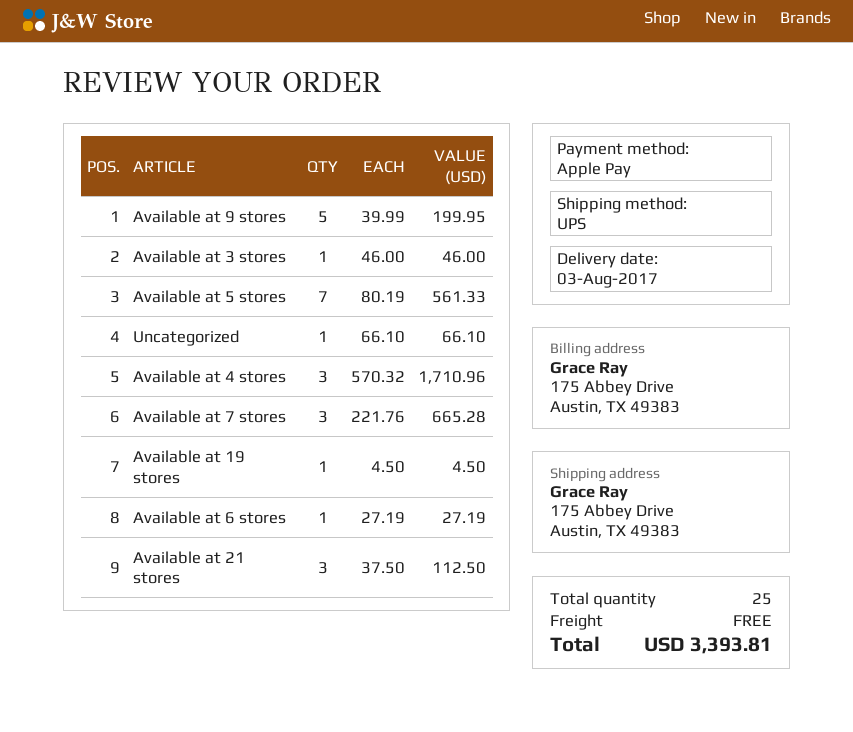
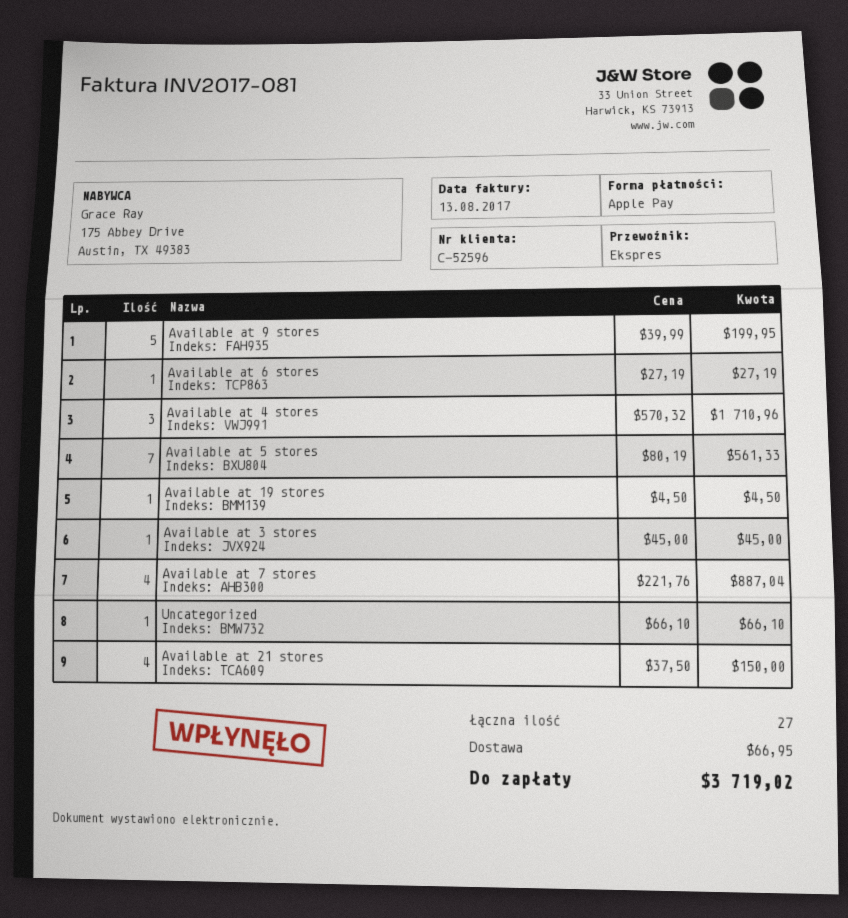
shipping method: UPS -> express
Available at 3 stores: 1 x 46.00 = 46.00 -> 1 x 45.00 = 45.00
Available at 7 stores: 3 x 221.76 = 665.28 -> 4 x 221.76 = 887.04
Available at 21 stores: 3 x 37.50 = 112.50 -> 4 x 37.50 = 150.00
total quantity: 25 -> 27
shipping: 0.00 -> 66.95
total: 3393.81 -> 3719.02

